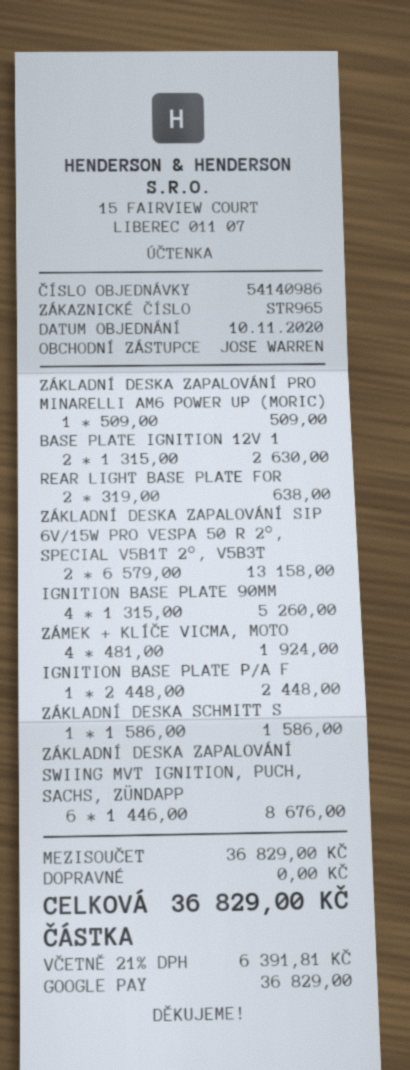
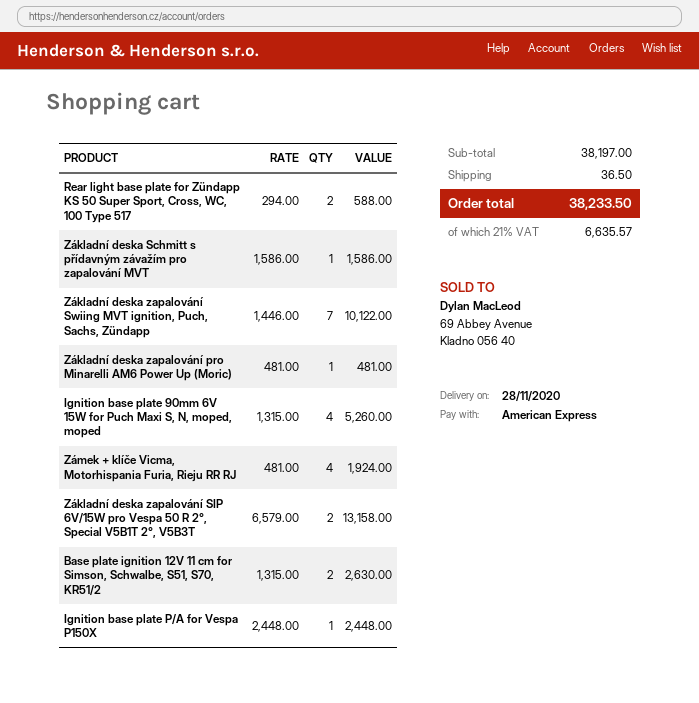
payment method: Google Pay -> American Express
ZÁKLADNÍ DESKA ZAPALOVÁNÍ PRO MINARELLI AM6 POWER UP (MORIC): 1 x 509.00 = 509.00 -> 1 x 481.00 = 481.00
REAR LIGHT BASE PLATE FOR: 2 x 319.00 = 638.00 -> 2 x 294.00 = 588.00
ZÁKLADNÍ DESKA ZAPALOVÁNÍ SWIING MVT IGNITION, PUCH, SACHS, ZÜNDAPP: 6 x 1446.00 = 8676.00 -> 7 x 1446.00 = 10122.00
subtotal: 36829.00 -> 38197.00
shipping: 0.00 -> 36.50
tax: 21% = 6391.81 -> 21% = 6635.57
total: 36829.00 -> 38233.50

